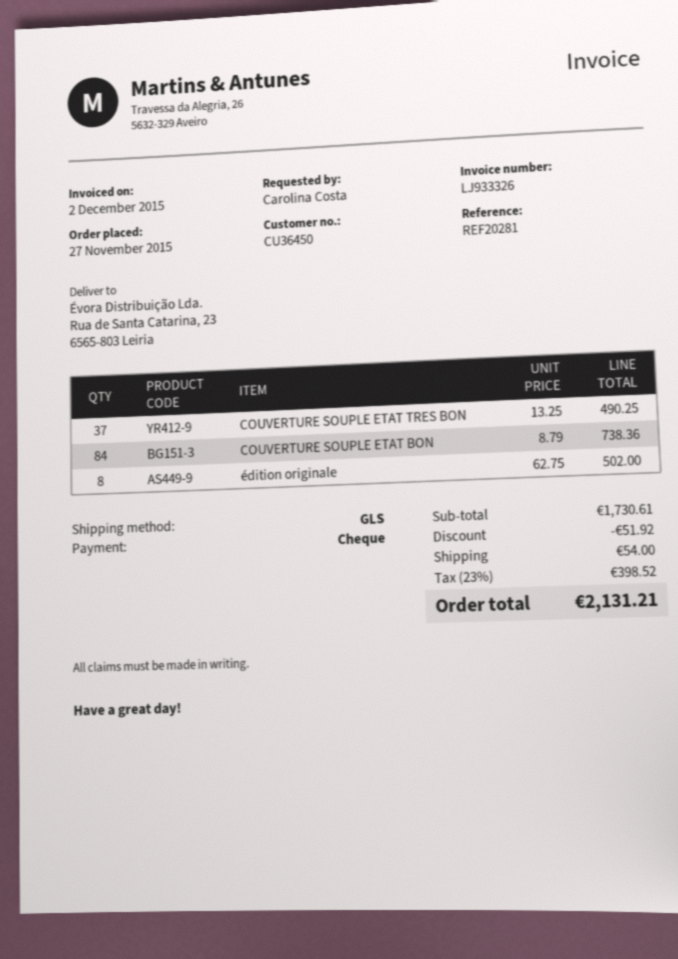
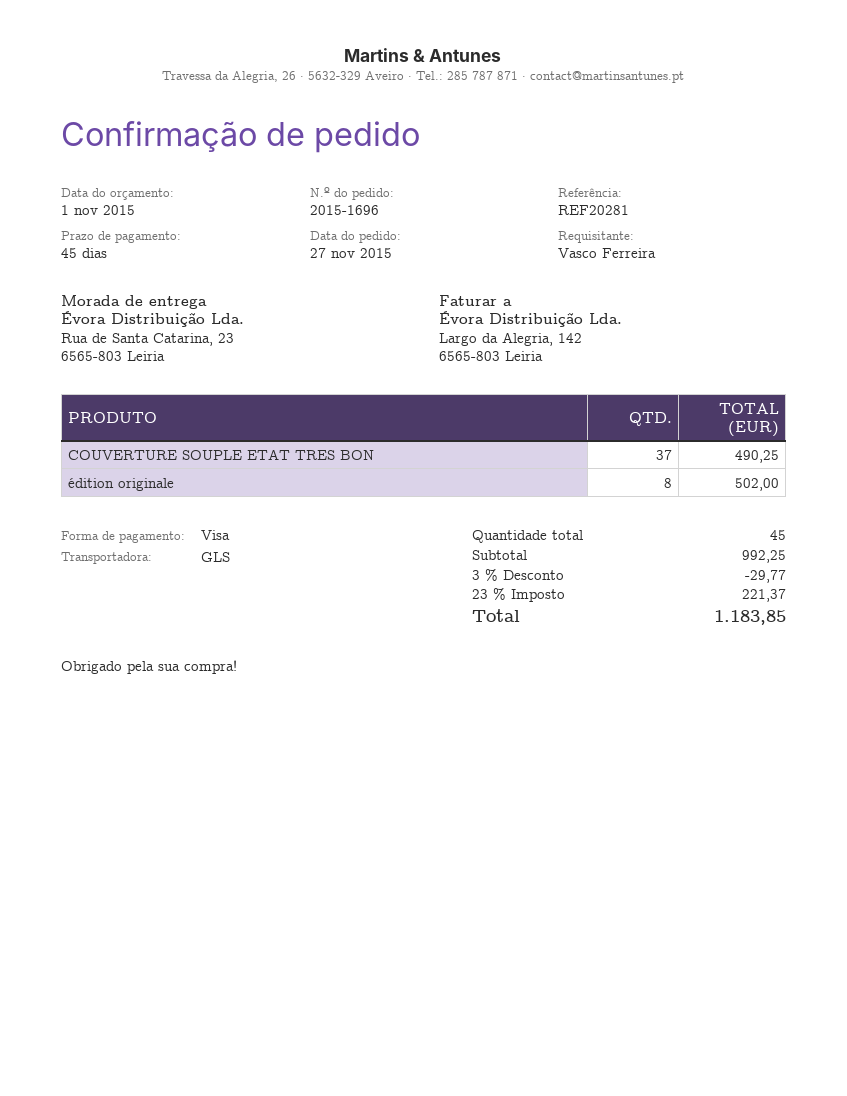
ordered by: Carolina Costa -> Vasco Ferreira
payment method: cheque -> Visa
COUVERTURE SOUPLE ETAT BON: 84 for 738.36 -> none
subtotal: 1730.61 -> 992.25
discount: 51.92 -> 29.77
shipping: 54.00 -> none
tax: 23% = 398.52 -> 23% = 221.37
total: 2131.21 -> 1183.85

